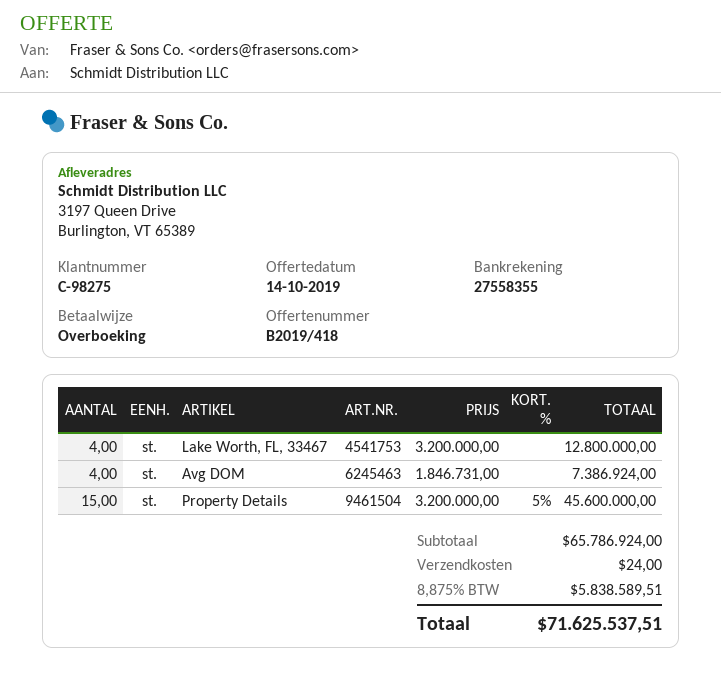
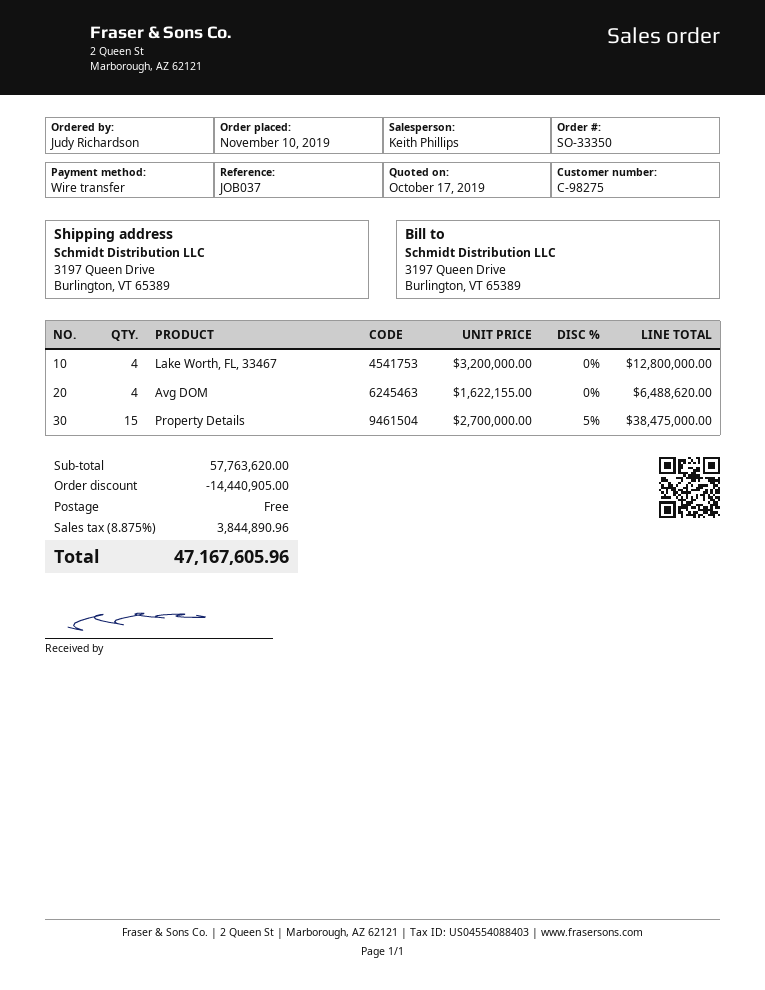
quote date: 2019-10-14 -> 2019-10-17
Avg DOM: 4 x 1846731.00 = 7386924.00 -> 4 x 1622155.00 = 6488620.00
Property Details: 15 x 3200000.00 - 5% = 45600000.00 -> 15 x 2700000.00 - 5% = 38475000.00
subtotal: 65786924.00 -> 57763620.00
discount: none -> 14440905.00
shipping: 24.00 -> 0.00
tax: 8.875% = 5838589.51 -> 8.875% = 3844890.96
total: 71625537.51 -> 47167605.96

